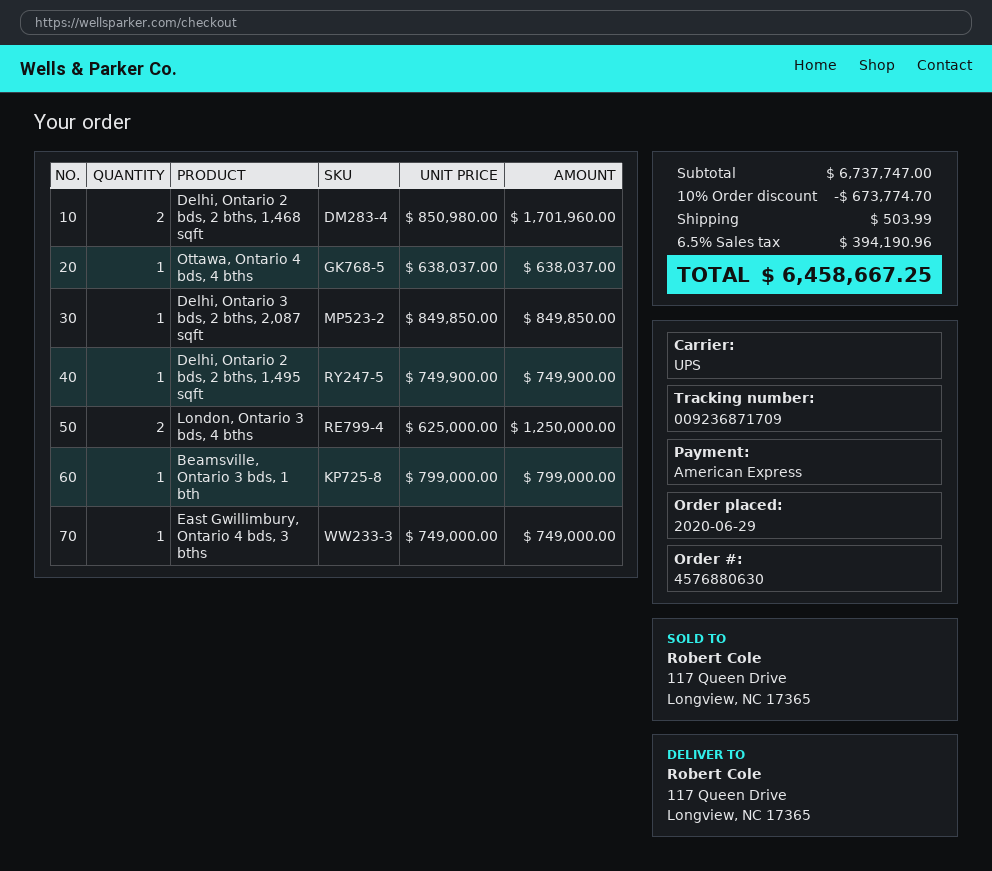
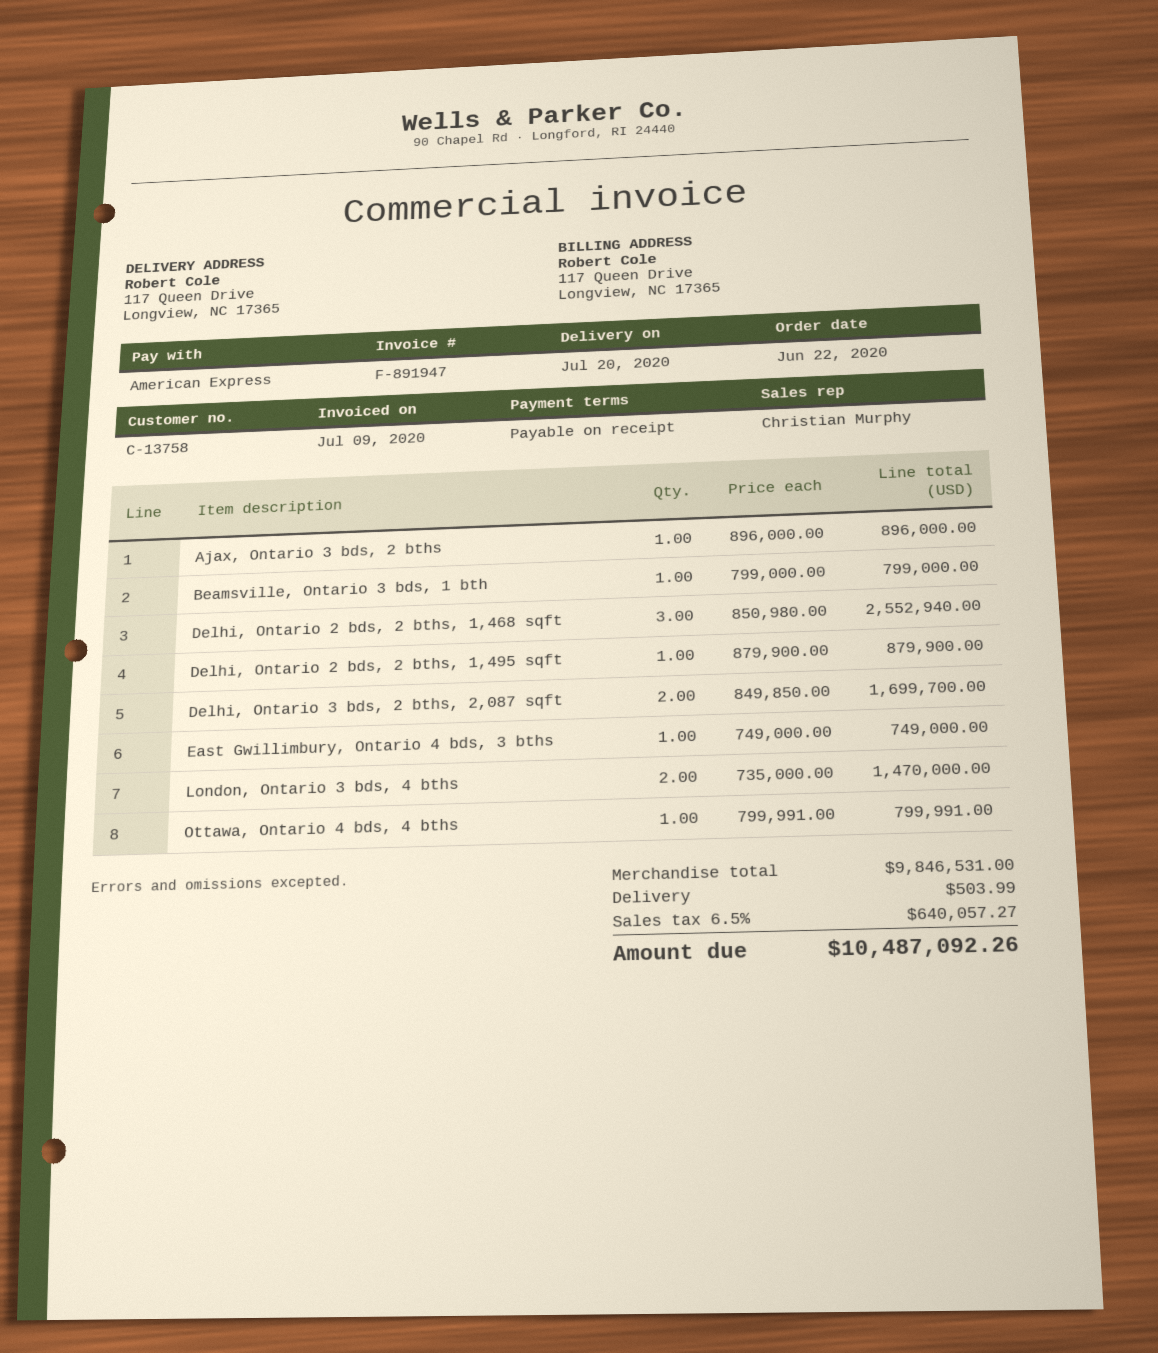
order date: 2020-06-29 -> 2020-06-22
Delhi, Ontario 2 bds, 2 bths, 1,468 sqft: 2 x 850980.00 = 1701960.00 -> 3 x 850980.00 = 2552940.00
Ottawa, Ontario 4 bds, 4 bths: 1 x 638037.00 = 638037.00 -> 1 x 799991.00 = 799991.00
Delhi, Ontario 3 bds, 2 bths, 2,087 sqft: 1 x 849850.00 = 849850.00 -> 2 x 849850.00 = 1699700.00
Delhi, Ontario 2 bds, 2 bths, 1,495 sqft: 1 x 749900.00 = 749900.00 -> 1 x 879900.00 = 879900.00
London, Ontario 3 bds, 4 bths: 2 x 625000.00 = 1250000.00 -> 2 x 735000.00 = 1470000.00
Ajax, Ontario 3 bds, 2 bths: none -> 1 x 896000.00 = 896000.00
subtotal: 6737747.00 -> 9846531.00
discount: 10% = 673774.70 -> none
tax: 6.5% = 394190.96 -> 6.5% = 640057.27
total: 6458667.25 -> 10487092.26

